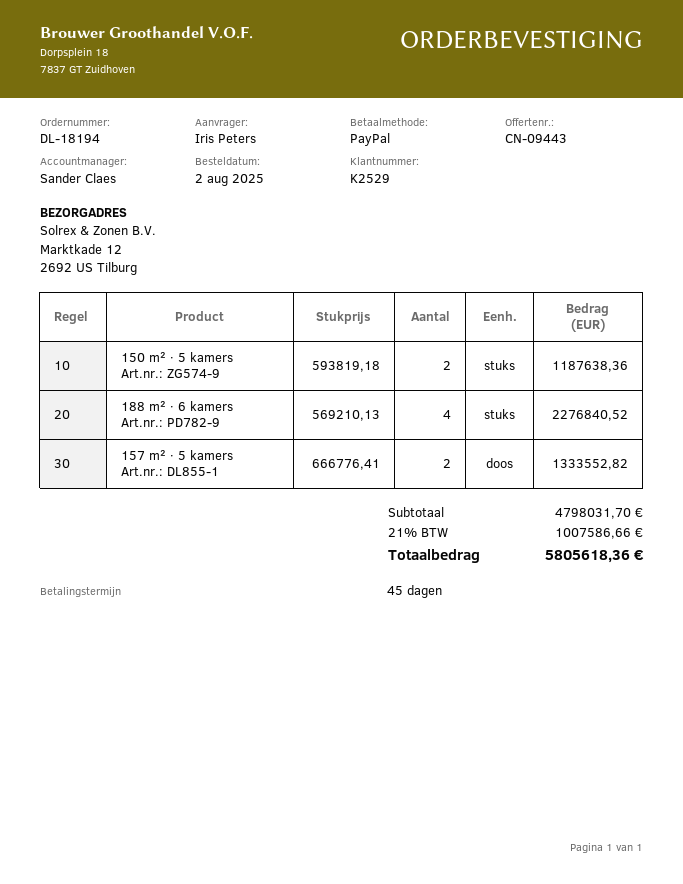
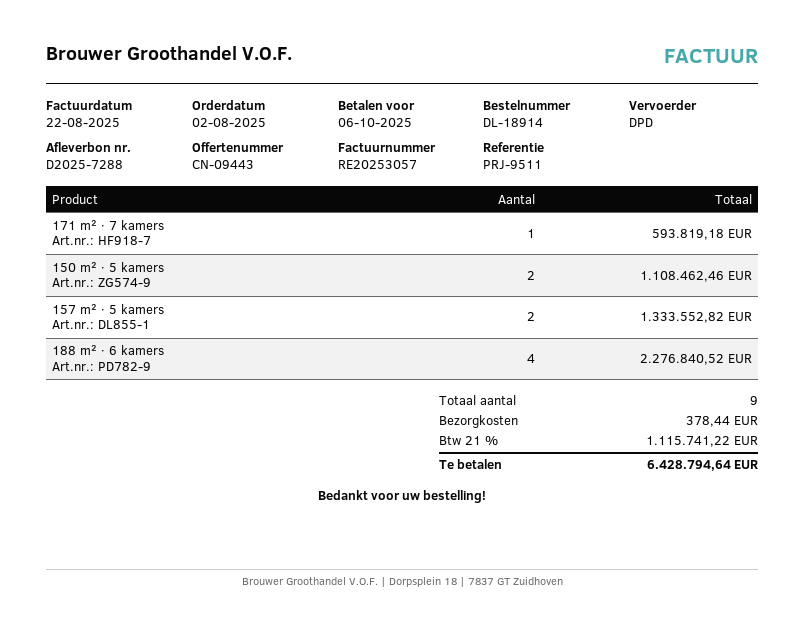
order number: DL-18194 -> DL-18914
150 m² · 5 kamers: 2 for 1187638.36 -> 2 for 1108462.46
171 m² · 7 kamers: none -> 1 for 593819.18
shipping: none -> 378.44
tax: 21% = 1007586.66 -> 21% = 1115741.22
total: 5805618.36 -> 6428794.64

